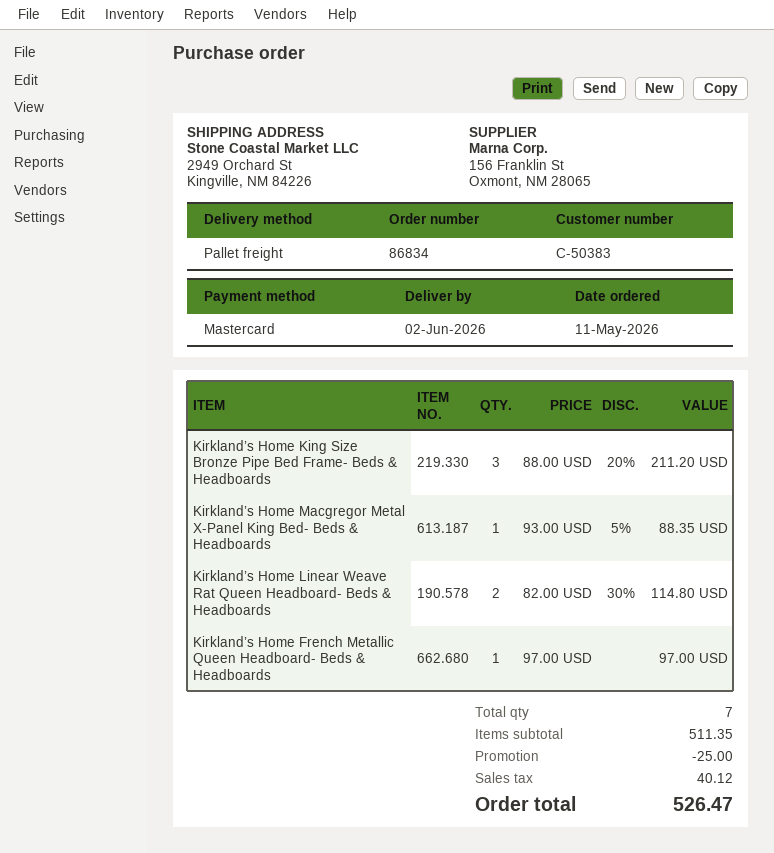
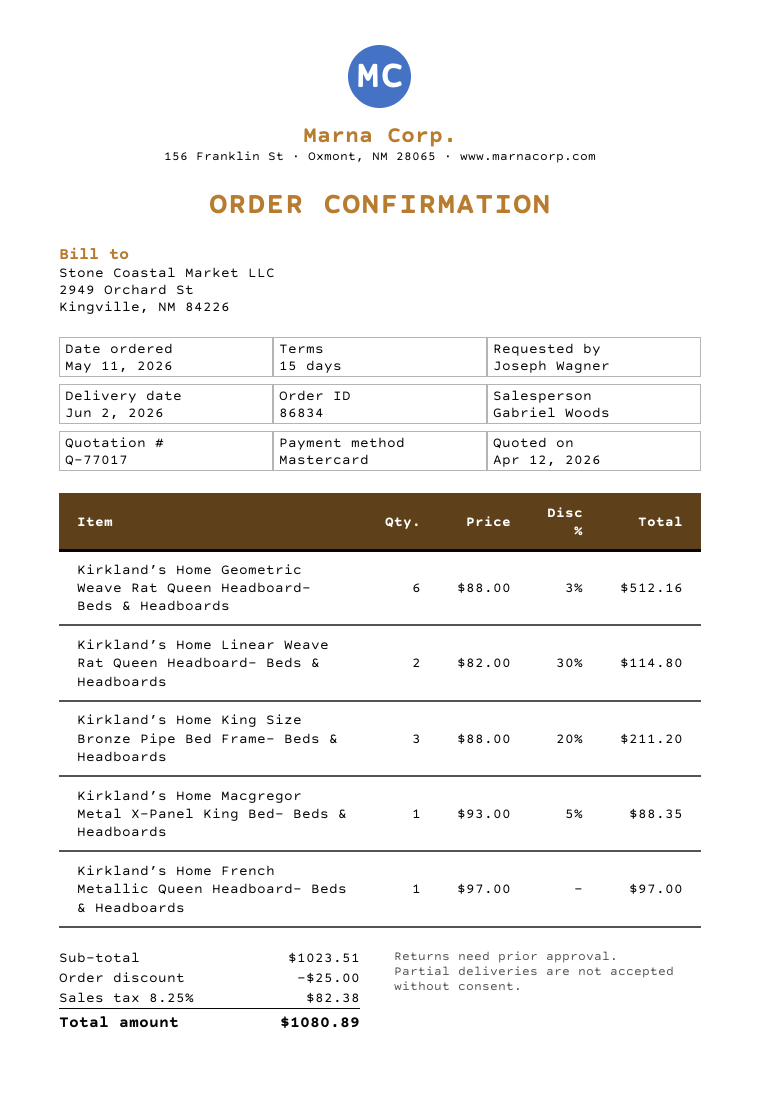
Kirkland’s Home Geometric Weave Rat Queen Headboard- Beds & Headboards: none -> 6 x 88.00 - 3% = 512.16
subtotal: 511.35 -> 1023.51
tax: 40.12 -> 82.38
total: 526.47 -> 1080.89

